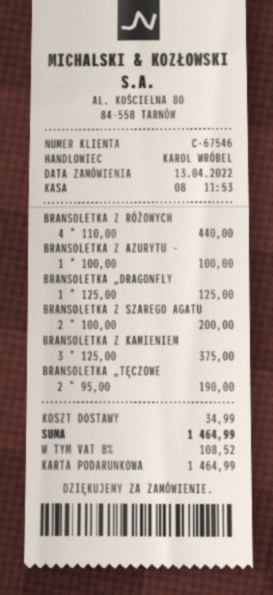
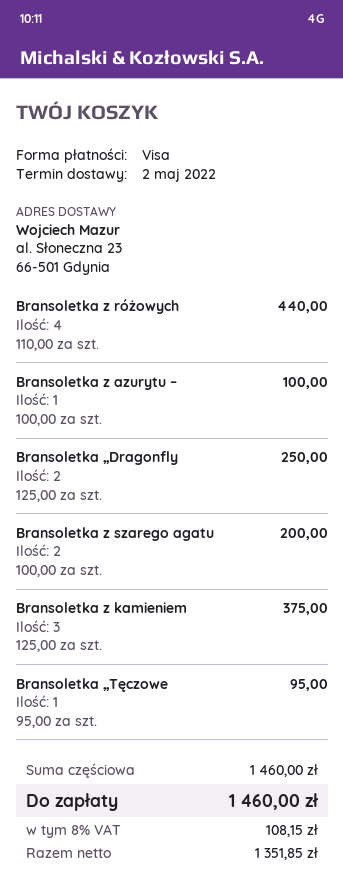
payment method: gift card -> Visa
BRANSOLETKA „DRAGONFLY: 1 x 125.00 = 125.00 -> 2 x 125.00 = 250.00
BRANSOLETKA „TĘCZOWE: 2 x 95.00 = 190.00 -> 1 x 95.00 = 95.00
shipping: 34.99 -> none
tax: 8% = 108.52 -> 8% = 108.15
total: 1464.99 -> 1460.00

